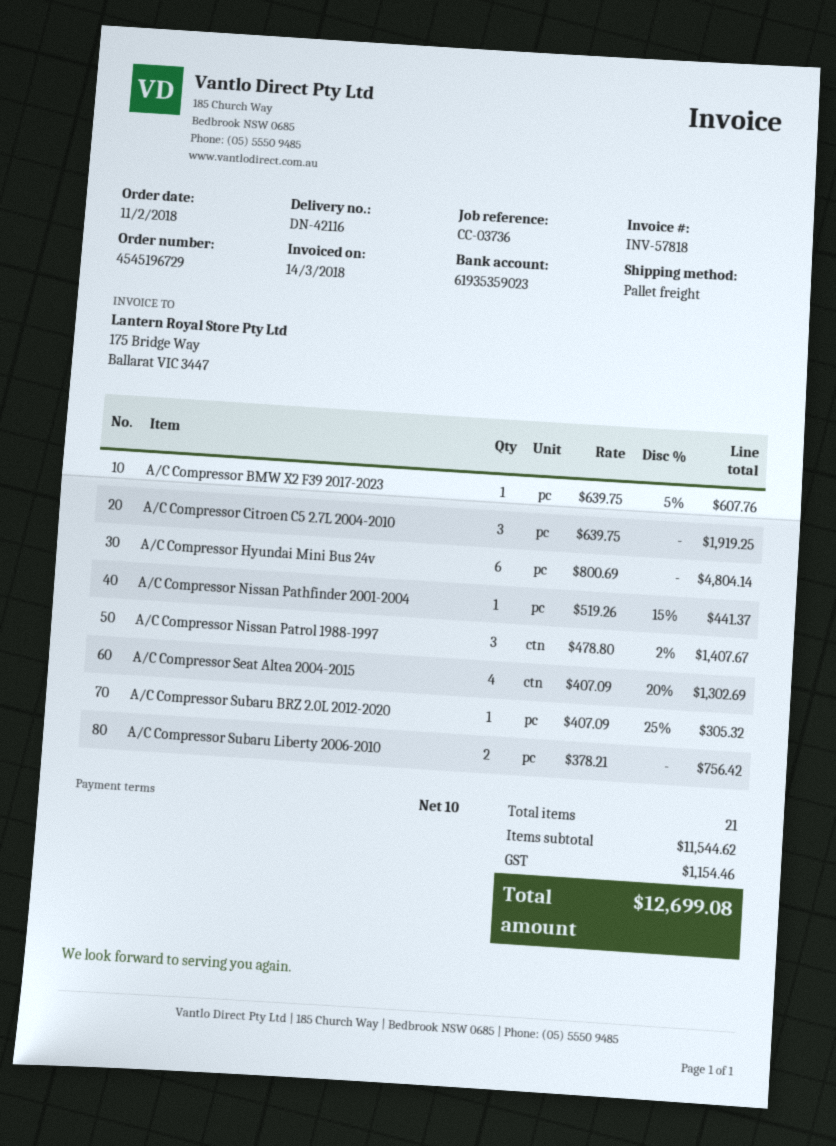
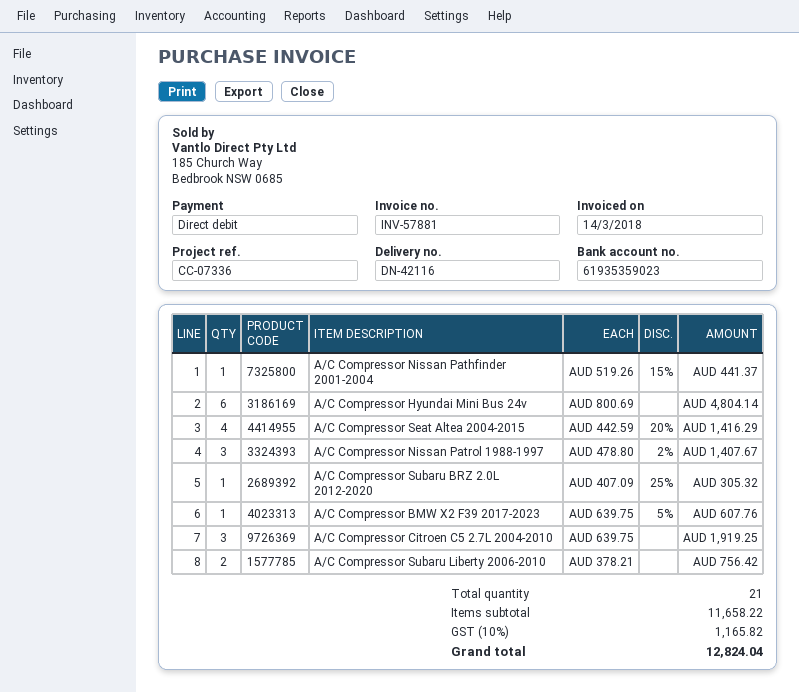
invoice number: INV-57818 -> INV-57881
reference: CC-03736 -> CC-07336
A/C Compressor Seat Altea 2004-2015: 4 x 407.09 - 20% = 1302.69 -> 4 x 442.59 - 20% = 1416.29
subtotal: 11544.62 -> 11658.22
tax: 1154.46 -> 1165.82
total: 12699.08 -> 12824.04

